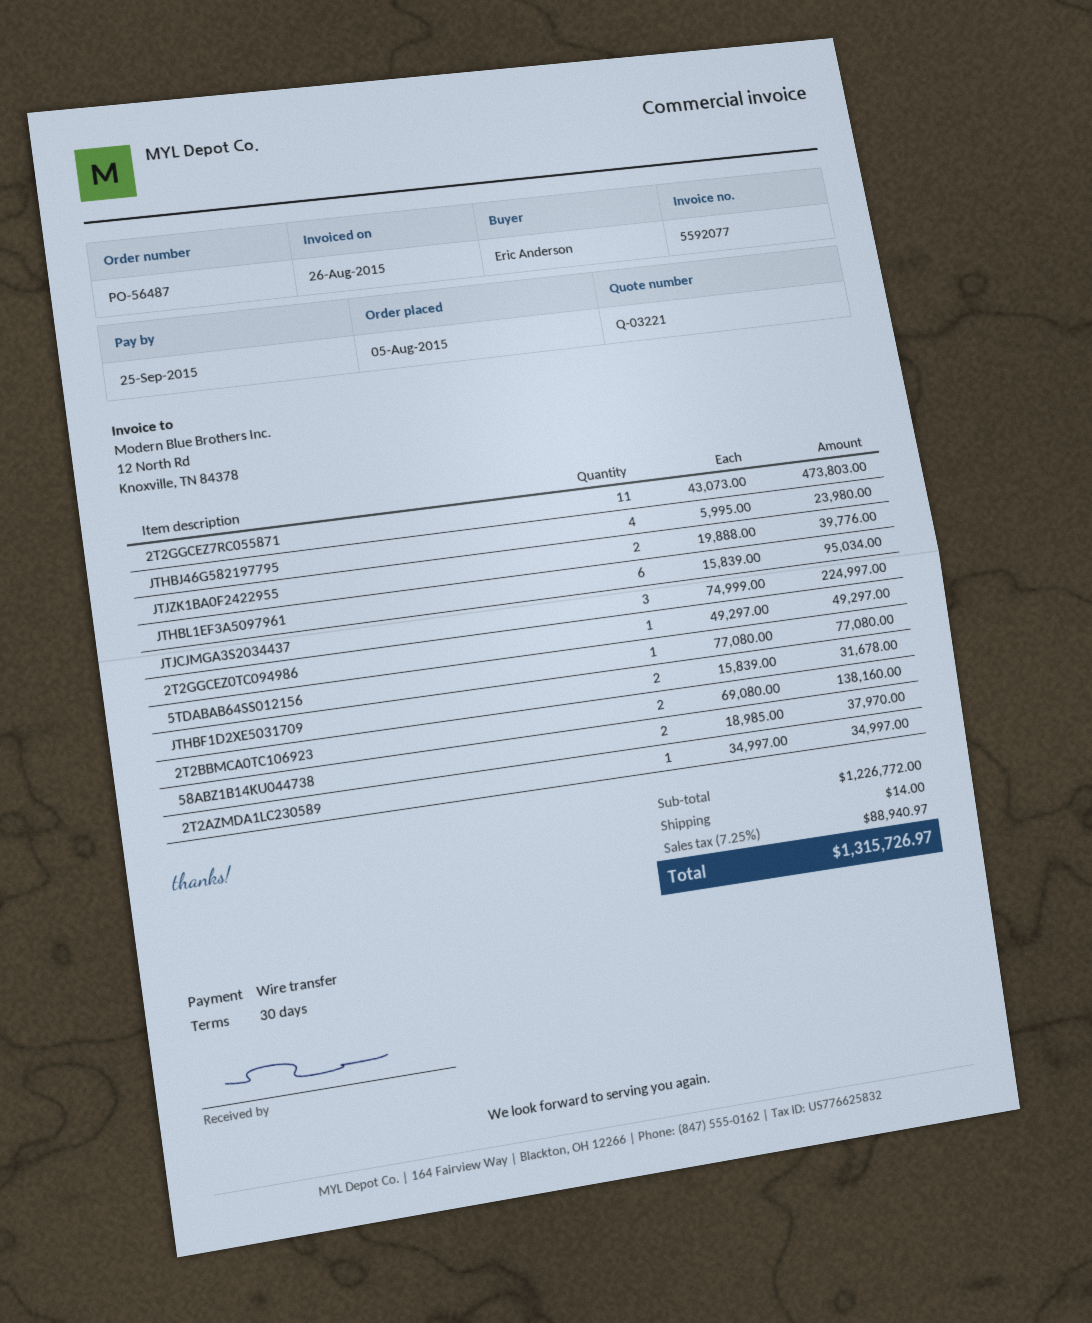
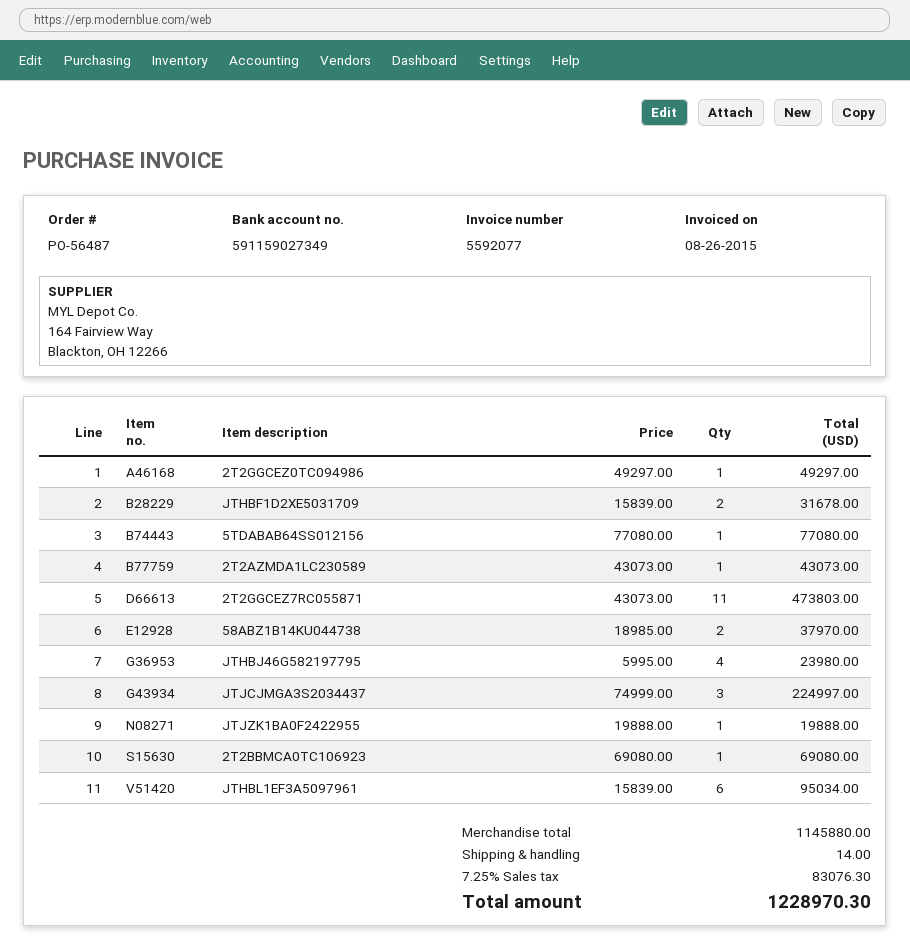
JTJZK1BA0F2422955: 2 x 19888.00 = 39776.00 -> 1 x 19888.00 = 19888.00
2T2BBMCA0TC106923: 2 x 69080.00 = 138160.00 -> 1 x 69080.00 = 69080.00
2T2AZMDA1LC230589: 1 x 34997.00 = 34997.00 -> 1 x 43073.00 = 43073.00
subtotal: 1226772.00 -> 1145880.00
tax: 7.25% = 88940.97 -> 7.25% = 83076.30
total: 1315726.97 -> 1228970.30

